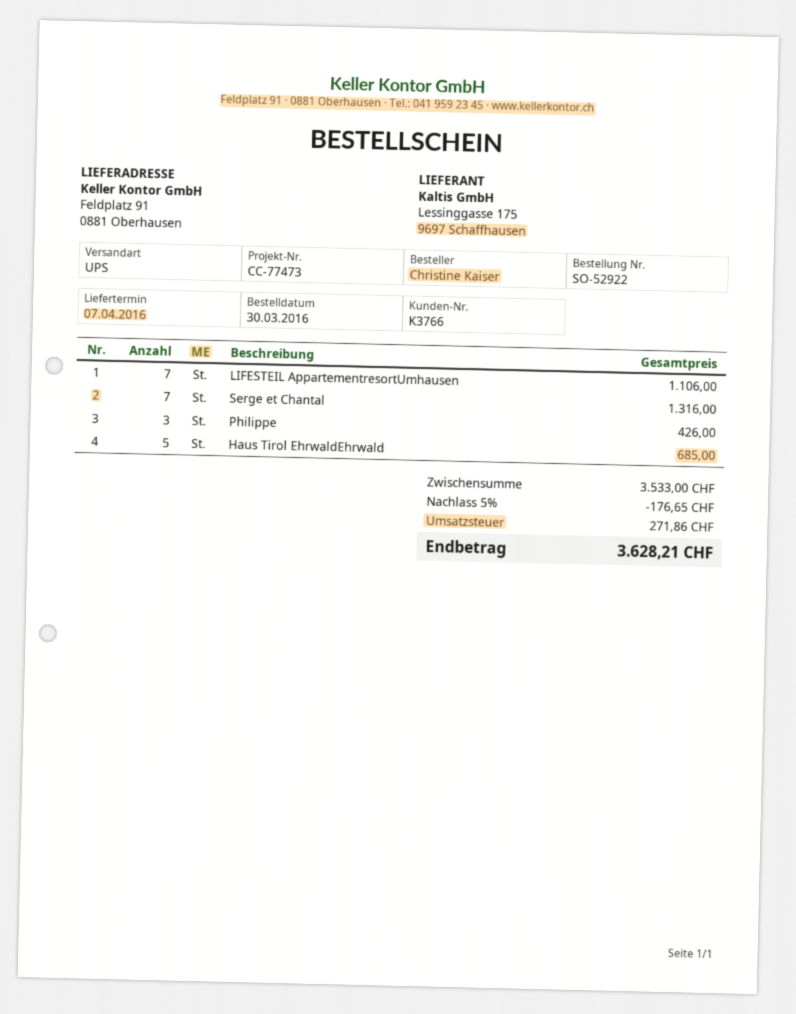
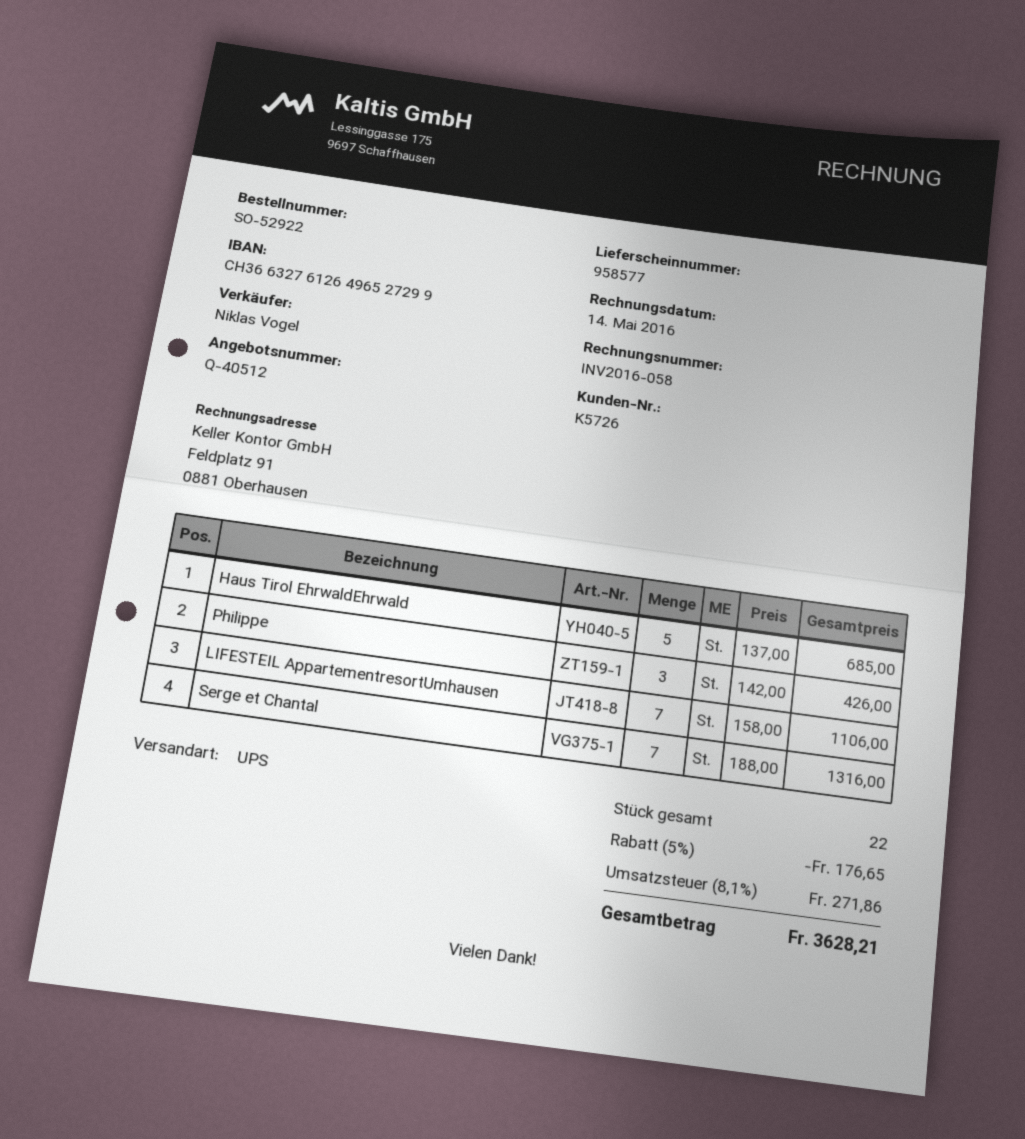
customer number: K3766 -> K5726

